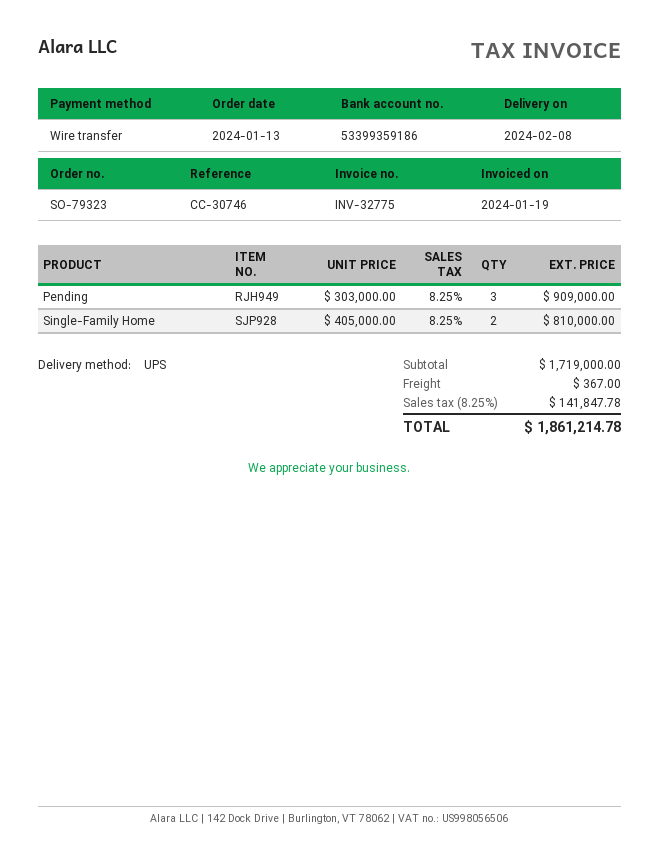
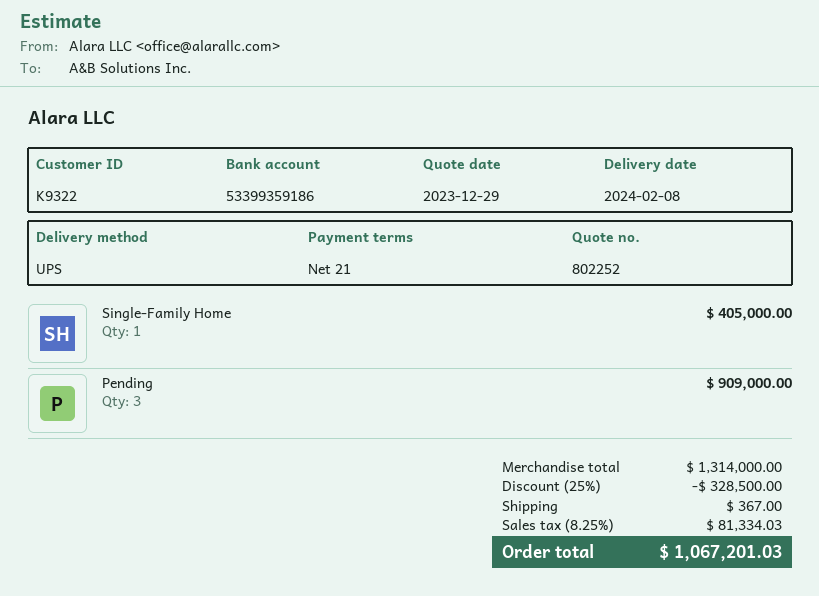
Single-Family Home: 2 for 810000.00 -> 1 for 405000.00
subtotal: 1719000.00 -> 1314000.00
discount: none -> 25% = 328500.00
tax: 8.25% = 141847.78 -> 8.25% = 81334.03
total: 1861214.78 -> 1067201.03

